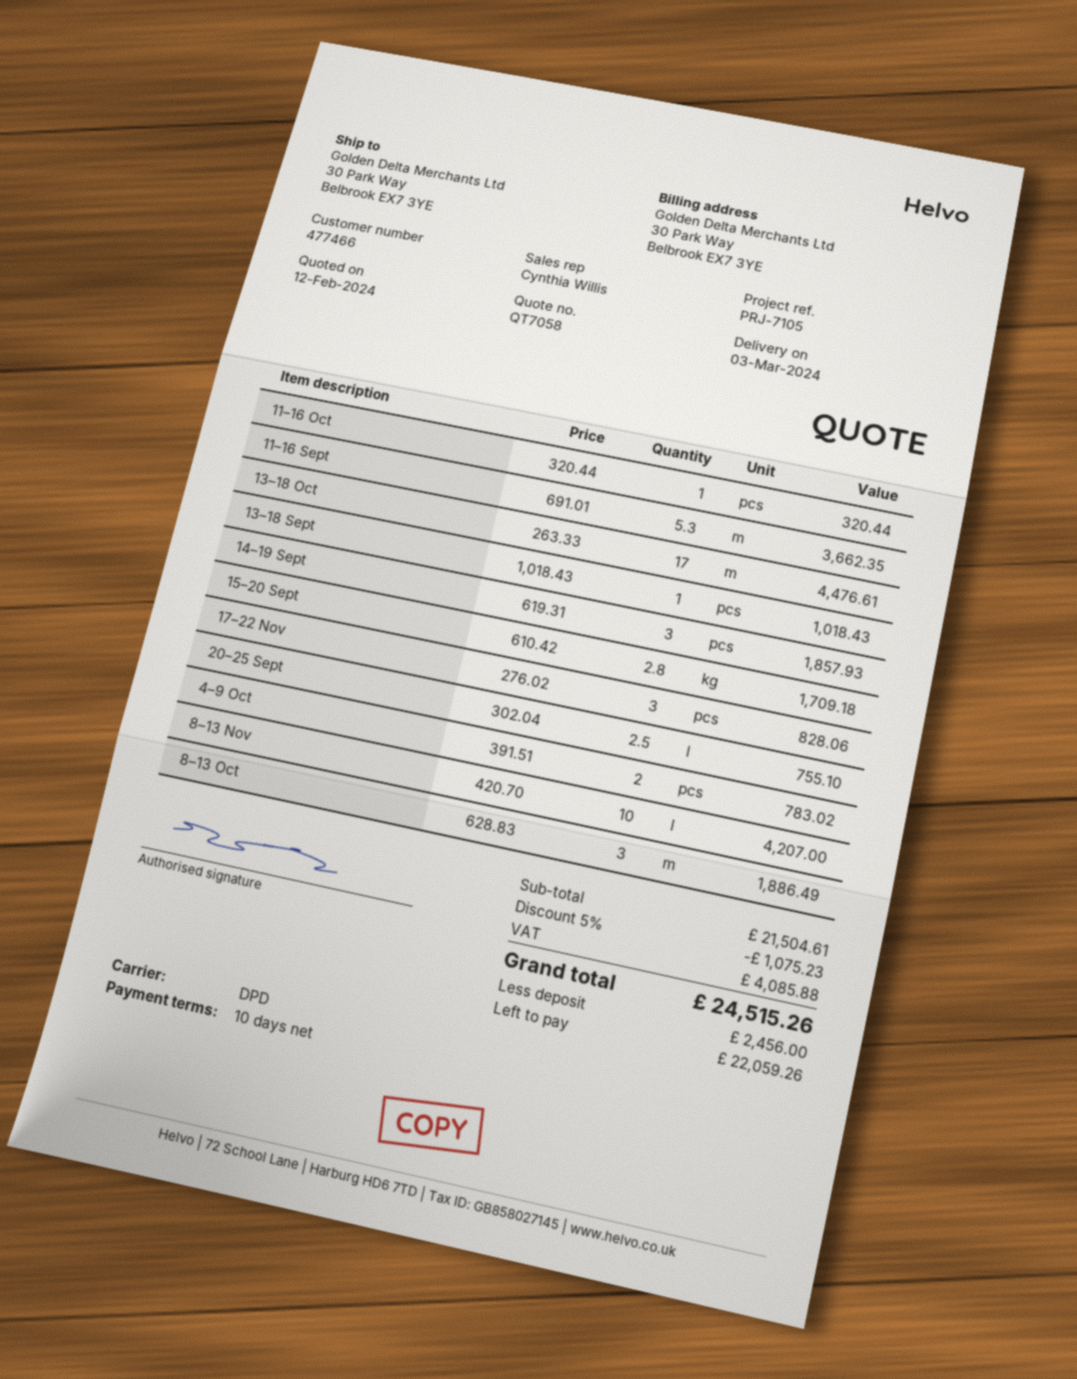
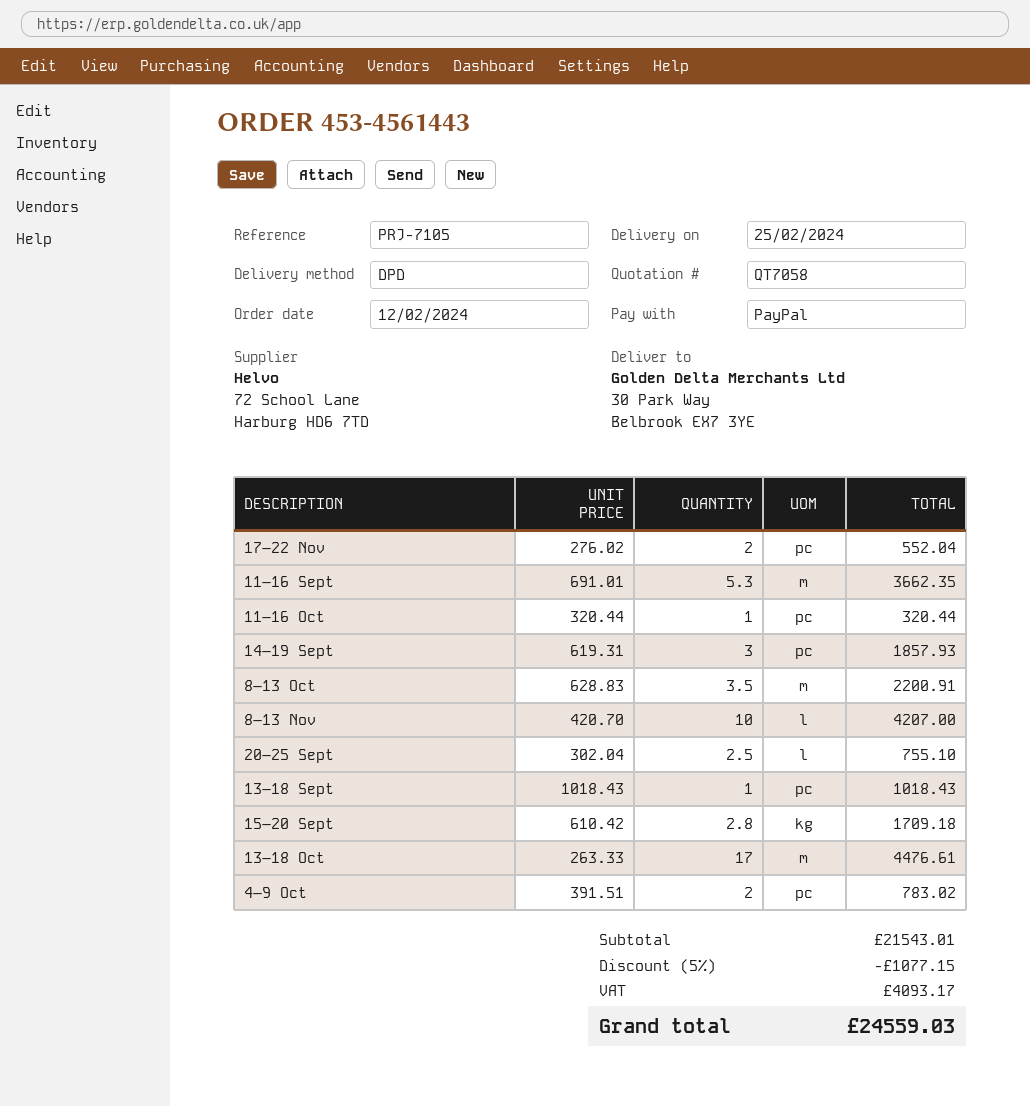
delivery date: 2024-03-03 -> 2024-02-25
17–22 Nov: 3 x 276.02 = 828.06 -> 2 x 276.02 = 552.04
8–13 Oct: 3 x 628.83 = 1886.49 -> 3.5 x 628.83 = 2200.91
subtotal: 21504.61 -> 21543.01
discount: 5% = 1075.23 -> 5% = 1077.15
tax: 4085.88 -> 4093.17
total: 24515.26 -> 24559.03

